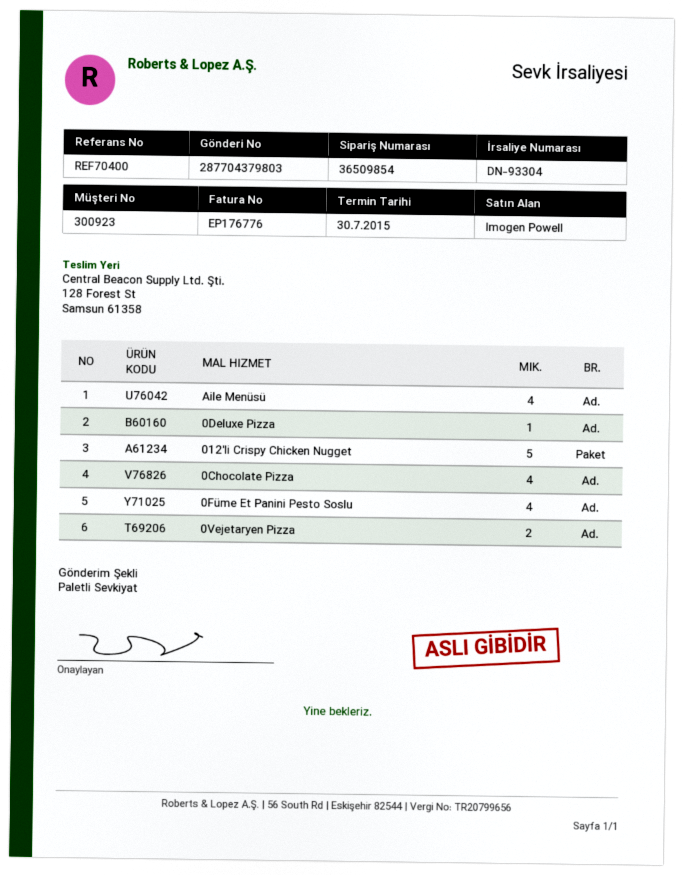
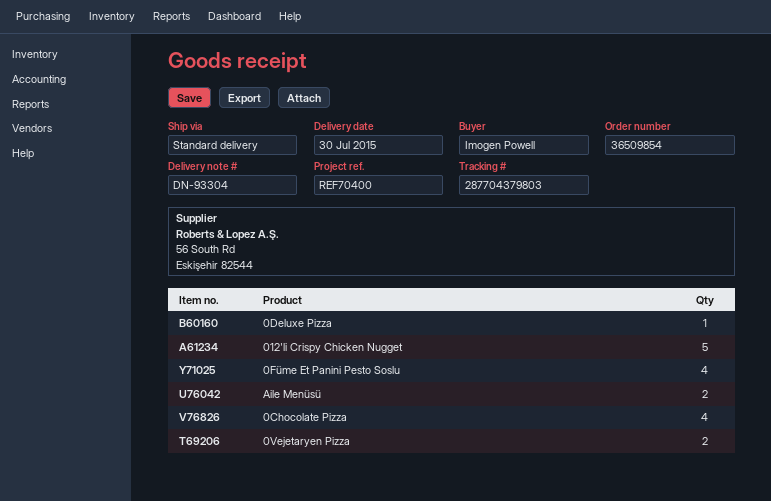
shipping method: pallet freight -> standard
Aile Menüsü: 4 -> 2

